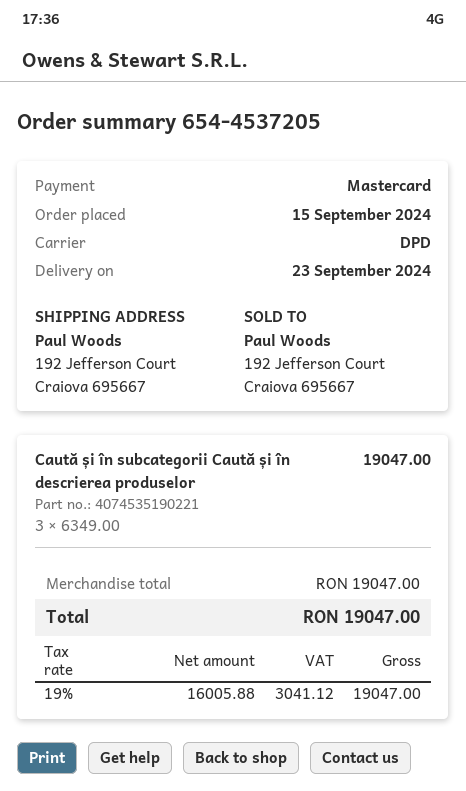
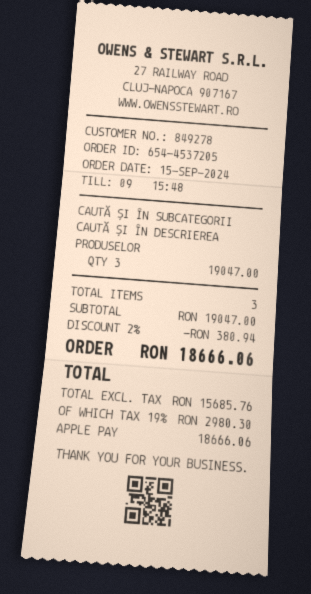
payment method: Mastercard -> Apple Pay
discount: none -> 2% = 380.94
net: 16005.88 -> 15685.76
tax: 19% = 3041.12 -> 19% = 2980.30
total: 19047.00 -> 18666.06

